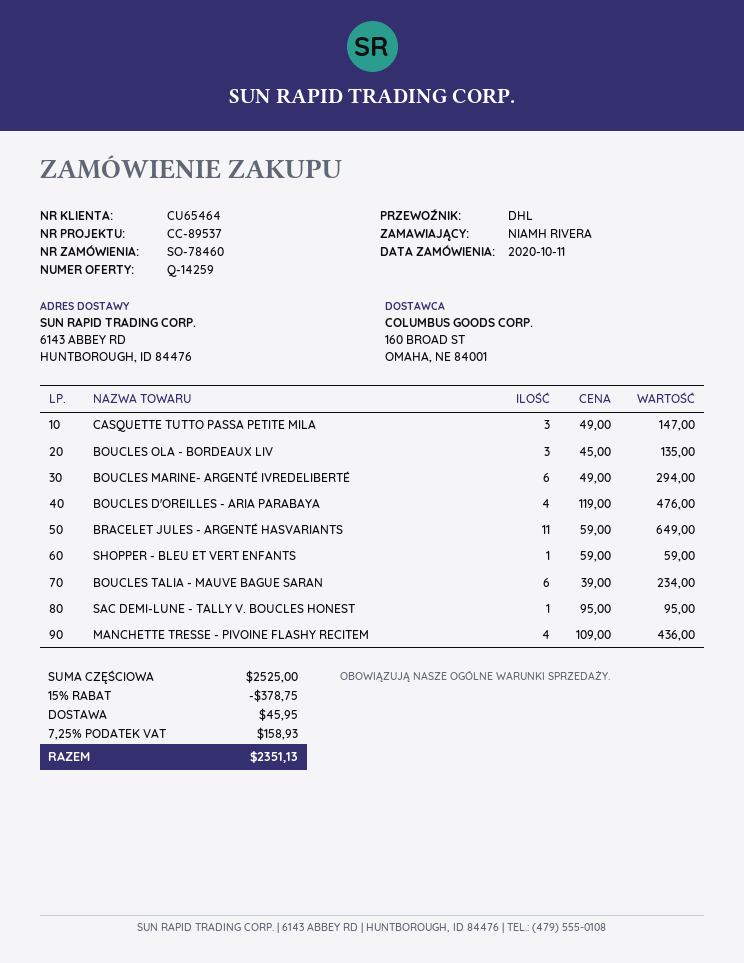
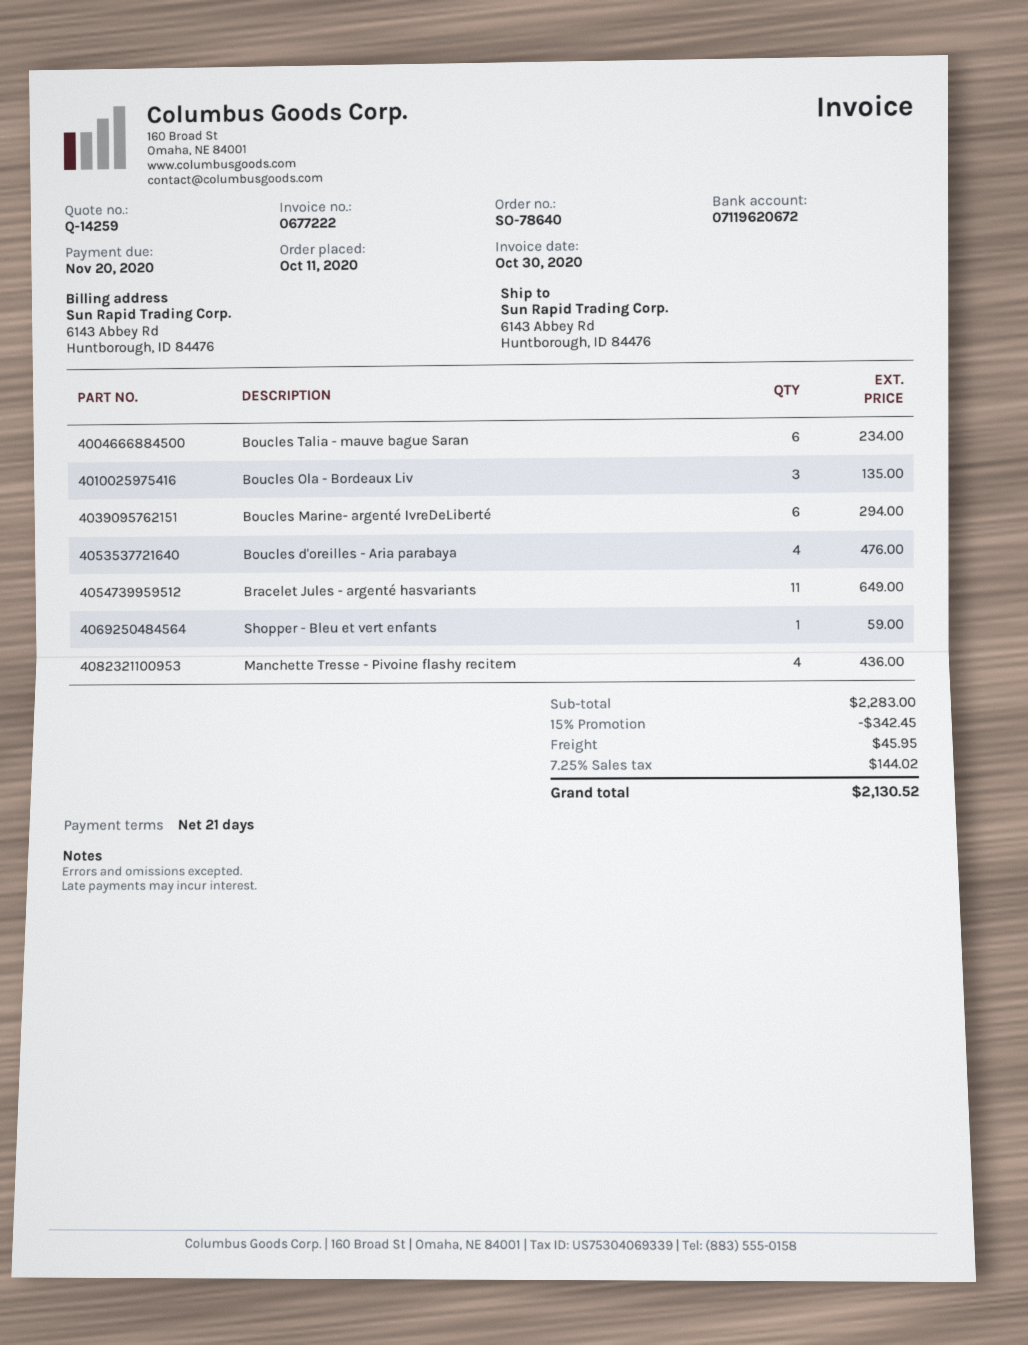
order number: SO-78460 -> SO-78640
CASQUETTE TUTTO PASSA PETITE MILA: 3 for 147.00 -> none
SAC DEMI-LUNE - TALLY V. BOUCLES HONEST: 1 for 95.00 -> none
subtotal: 2525.00 -> 2283.00
discount: 15% = 378.75 -> 15% = 342.45
tax: 7.25% = 158.93 -> 7.25% = 144.02
total: 2351.13 -> 2130.52

